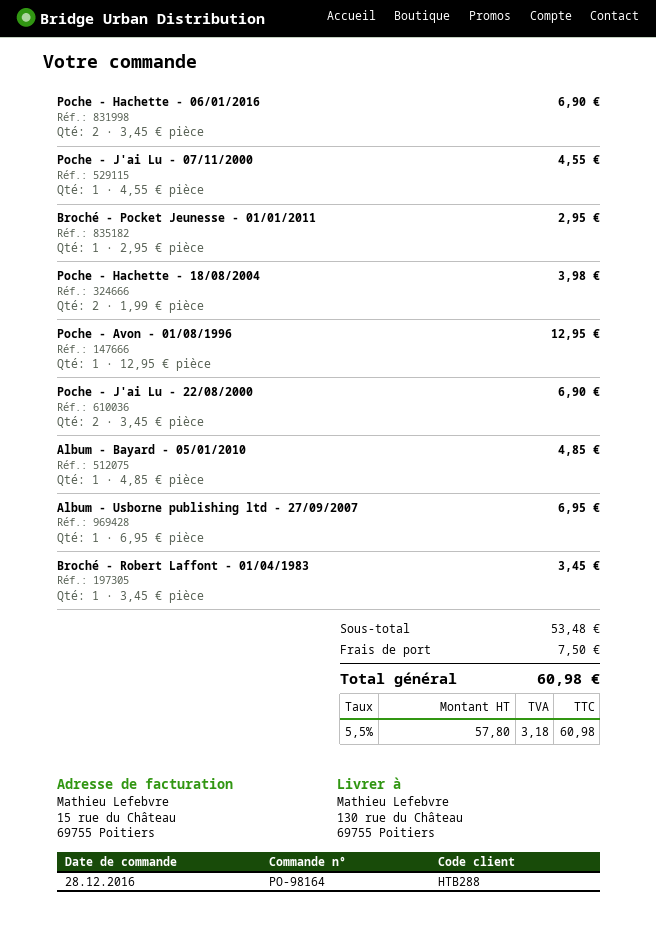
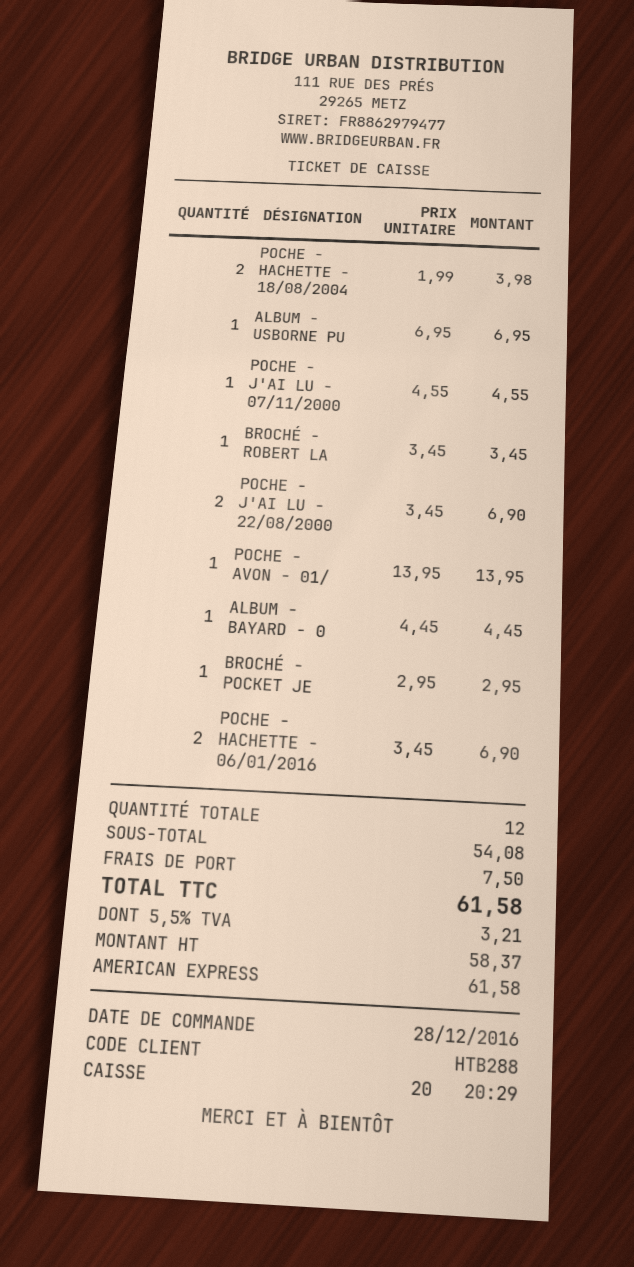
Poche - Avon - 01/08/1996: 1 x 12.95 = 12.95 -> 1 x 13.95 = 13.95
Album - Bayard - 05/01/2010: 1 x 4.85 = 4.85 -> 1 x 4.45 = 4.45
subtotal: 53.48 -> 54.08
net: 57.80 -> 58.37
tax: 5.5% = 3.18 -> 5.5% = 3.21
total: 60.98 -> 61.58

